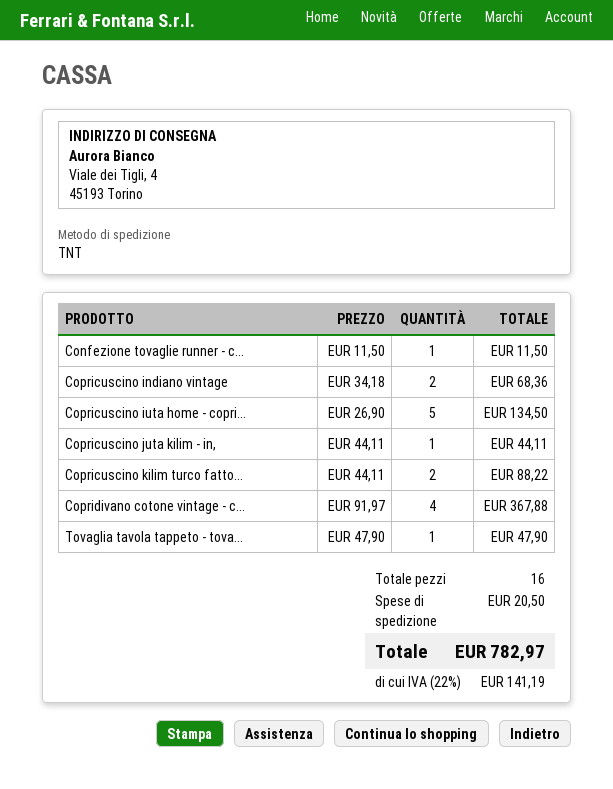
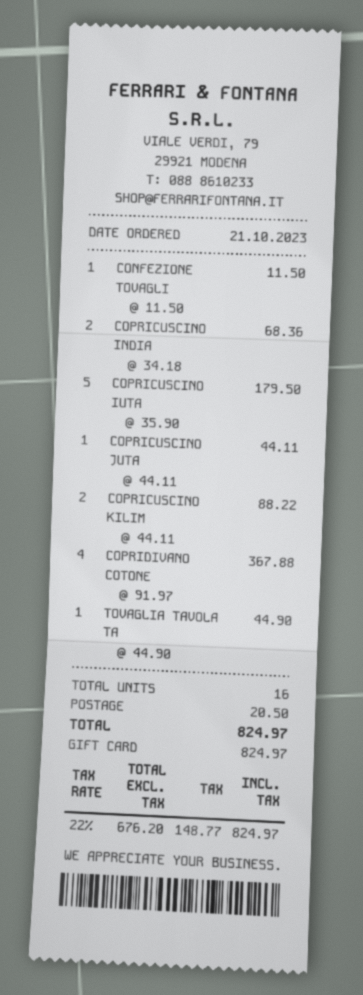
Copricuscino iuta home - copri...: 5 x 26.90 = 134.50 -> 5 x 35.90 = 179.50
Tovaglia tavola tappeto - tova...: 1 x 47.90 = 47.90 -> 1 x 44.90 = 44.90
tax: 22% = 141.19 -> 22% = 148.77
total: 782.97 -> 824.97

